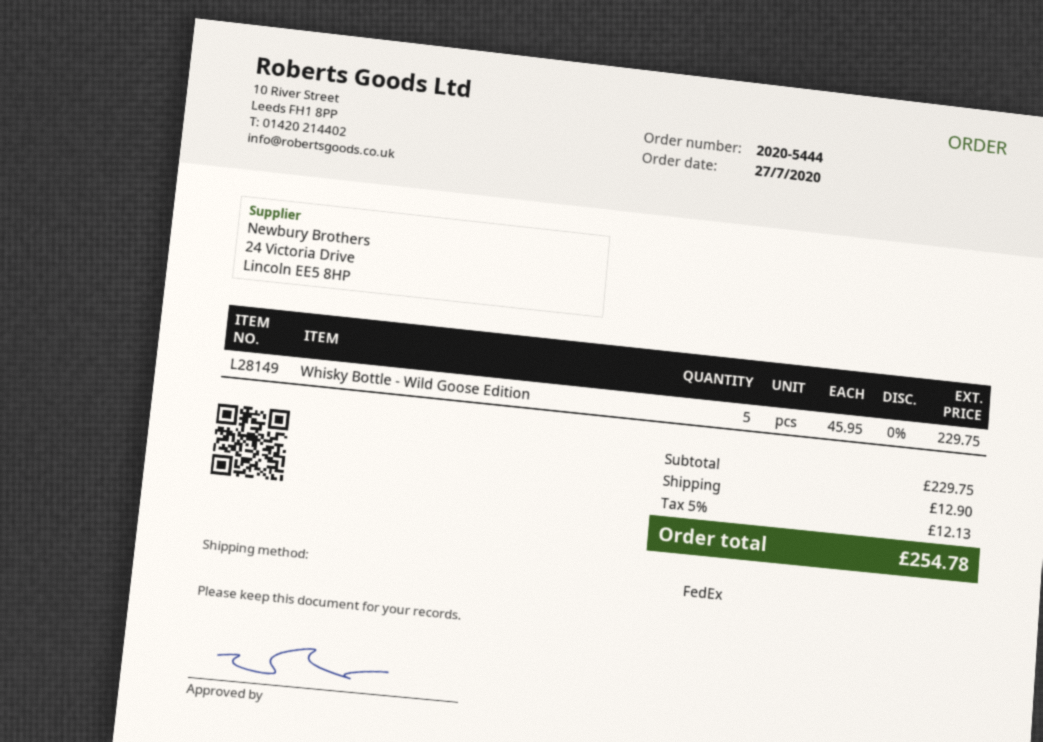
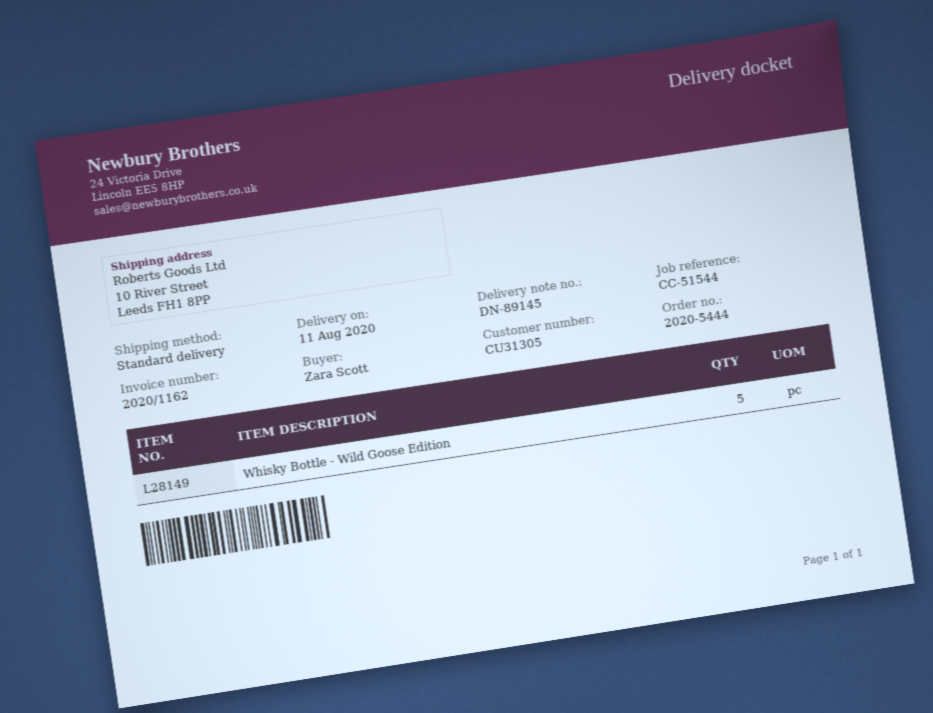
shipping method: FedEx -> standard

